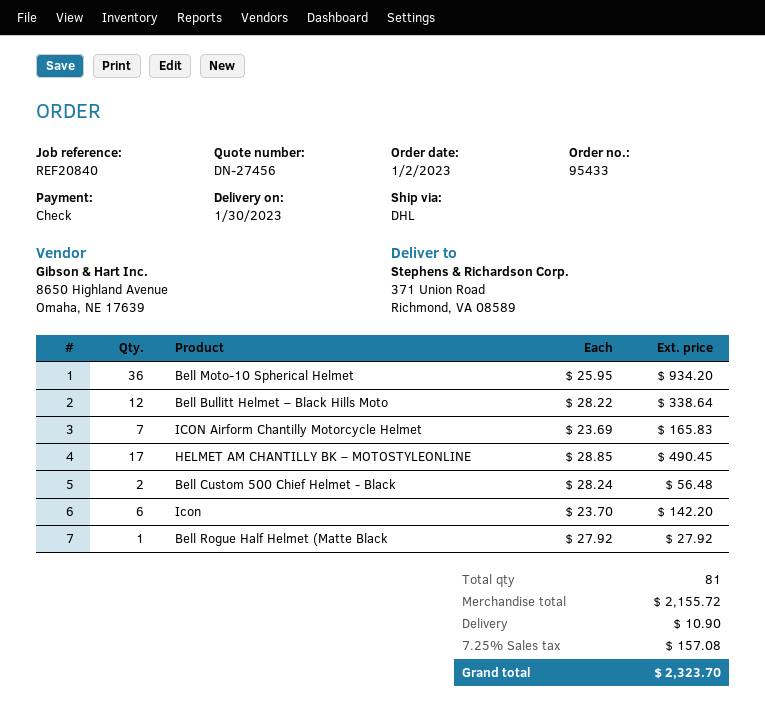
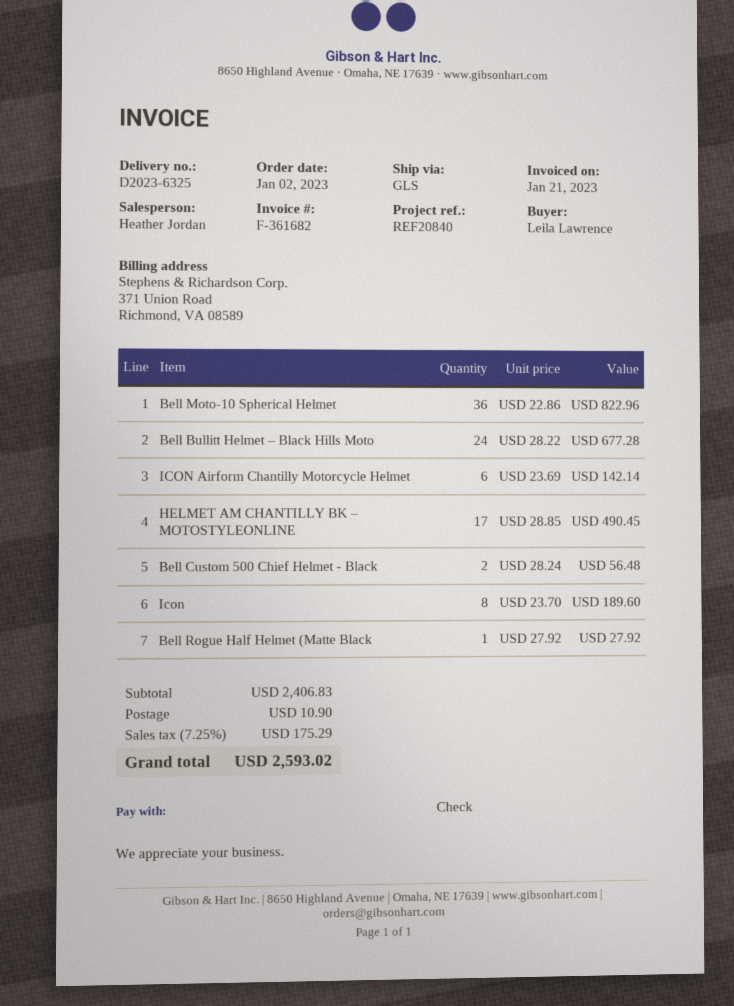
shipping method: DHL -> GLS
Bell Moto-10 Spherical Helmet: 36 x 25.95 = 934.20 -> 36 x 22.86 = 822.96
Bell Bullitt Helmet – Black Hills Moto: 12 x 28.22 = 338.64 -> 24 x 28.22 = 677.28
ICON Airform Chantilly Motorcycle Helmet: 7 x 23.69 = 165.83 -> 6 x 23.69 = 142.14
Icon: 6 x 23.70 = 142.20 -> 8 x 23.70 = 189.60
subtotal: 2155.72 -> 2406.83
tax: 7.25% = 157.08 -> 7.25% = 175.29
total: 2323.70 -> 2593.02

